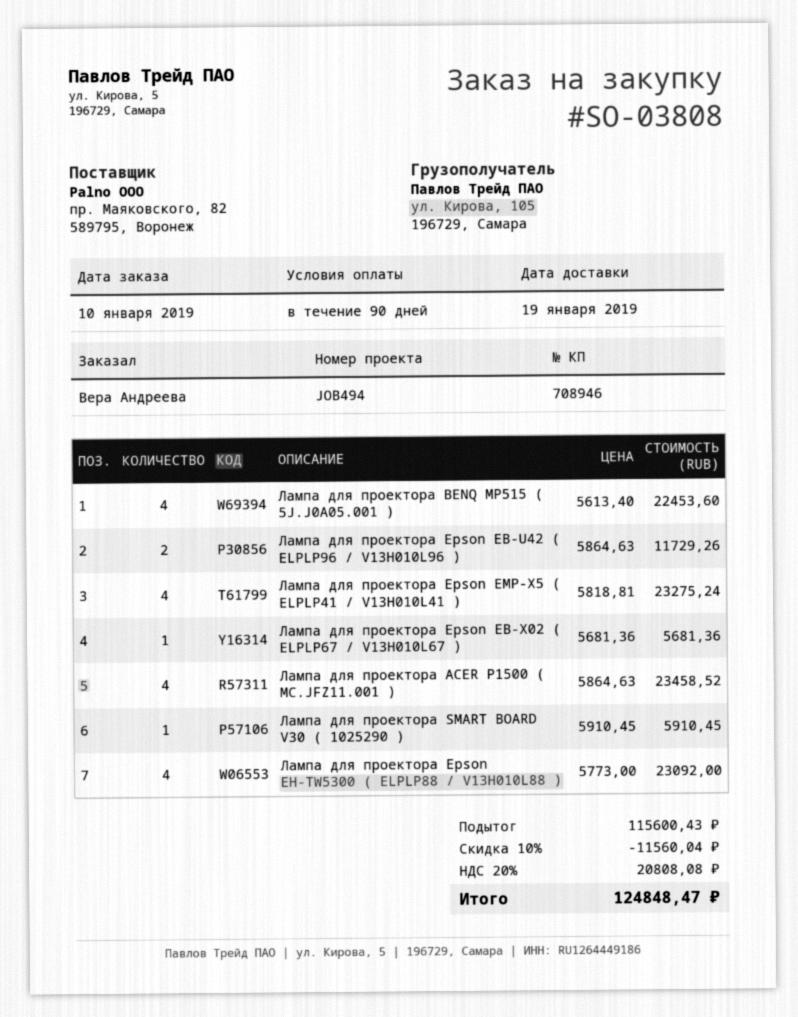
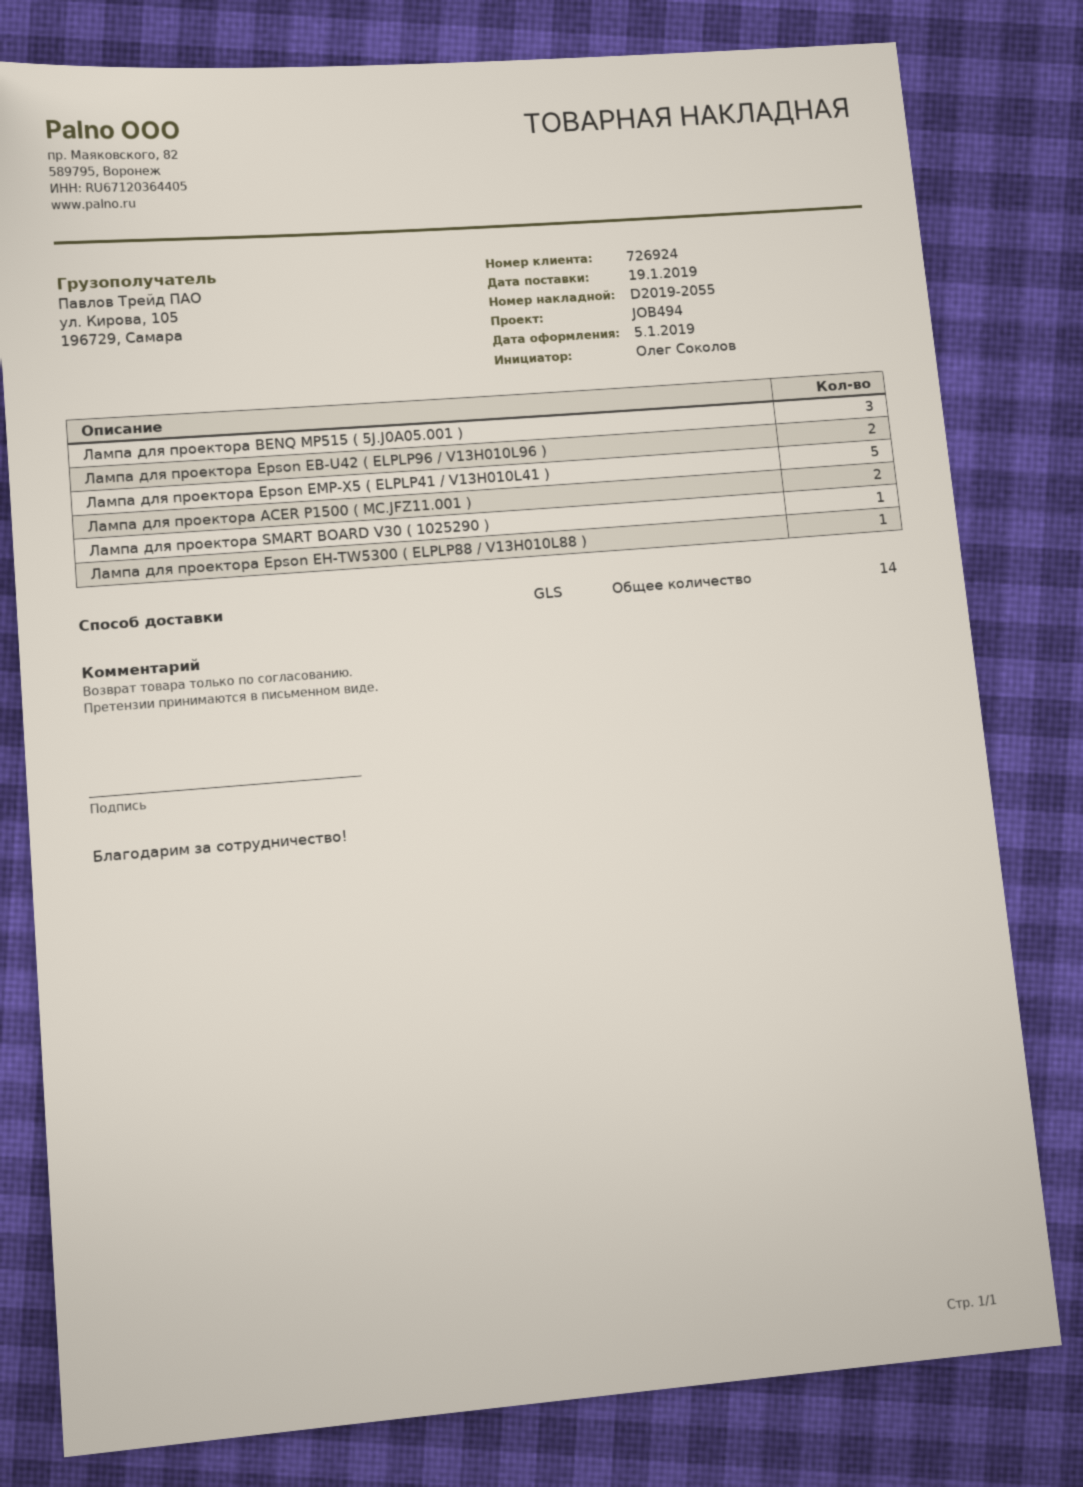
order date: 2019-01-10 -> 2019-01-05
ordered by: Вера Андреева -> Олег Соколов
Лампа для проектора BENQ MP515 ( 5J.J0A05.001 ): 4 -> 3
Лампа для проектора Epson EMP-X5 ( ELPLP41 / V13H010L41 ): 4 -> 5
Лампа для проектора Epson EB-X02 ( ELPLP67 / V13H010L67 ): 1 -> none
Лампа для проектора ACER P1500 ( MC.JFZ11.001 ): 4 -> 2
Лампа для проектора Epson EH-TW5300 ( ELPLP88 / V13H010L88 ): 4 -> 1

